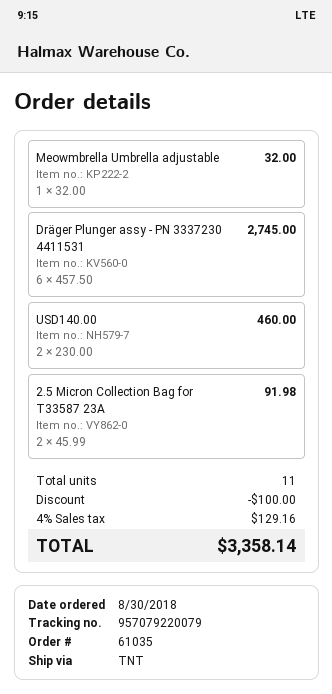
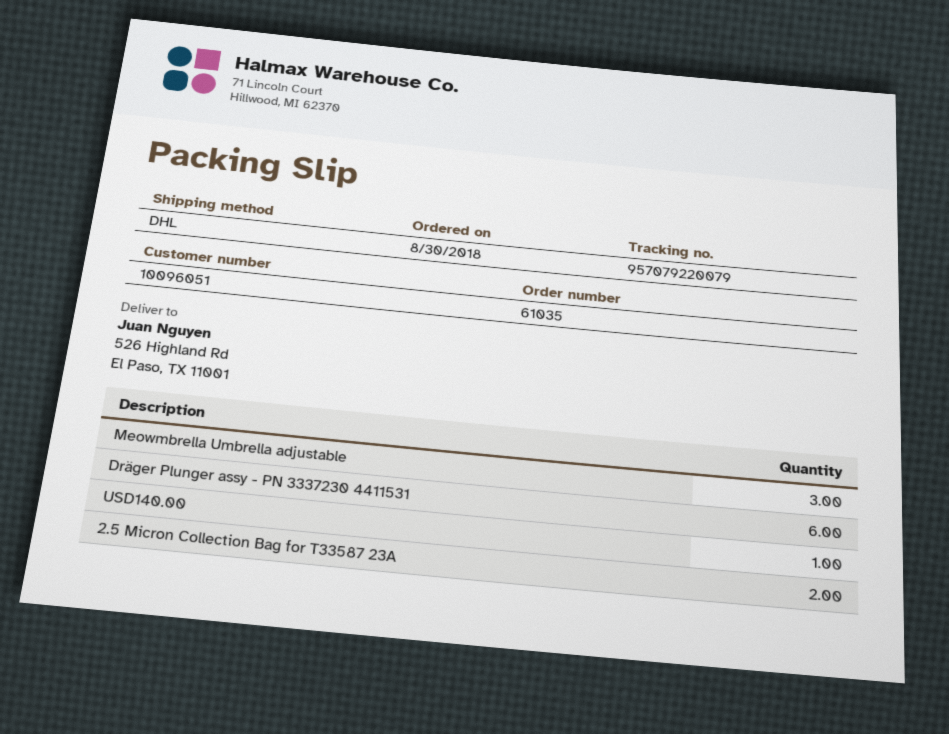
shipping method: TNT -> DHL
Meowmbrella Umbrella adjustable: 1 -> 3
USD140.00: 2 -> 1

